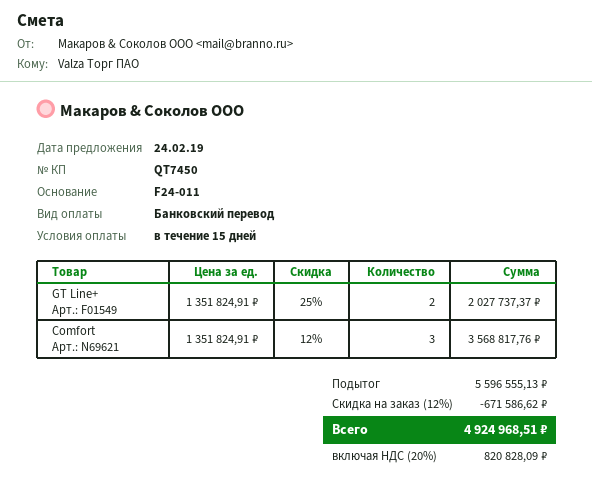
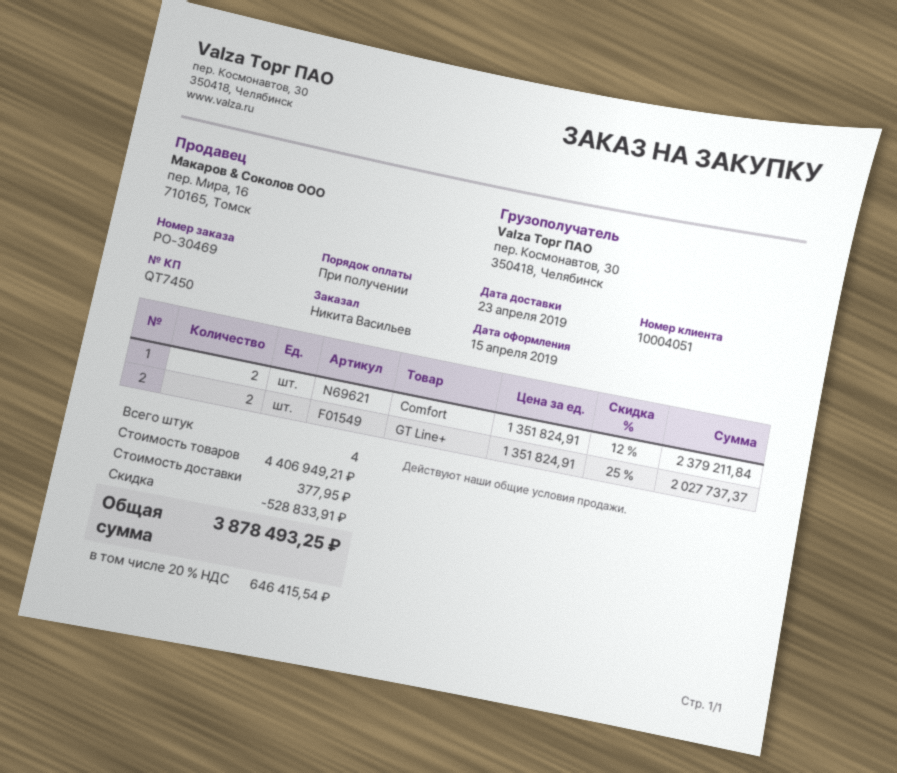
payment terms: 15 days -> on receipt
Comfort: 3 x 1351824.91 - 12% = 3568817.76 -> 2 x 1351824.91 - 12% = 2379211.84
subtotal: 5596555.13 -> 4406949.21
discount: 671586.62 -> 528833.91
shipping: none -> 377.95
tax: 20% = 820828.09 -> 20% = 646415.54
total: 4924968.51 -> 3878493.25

